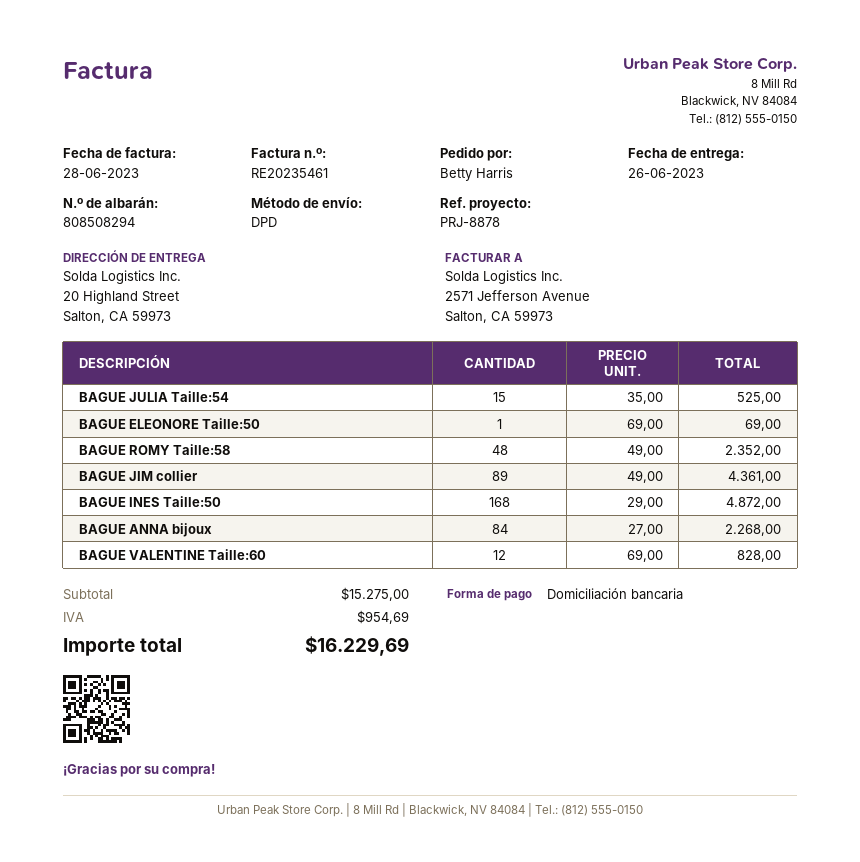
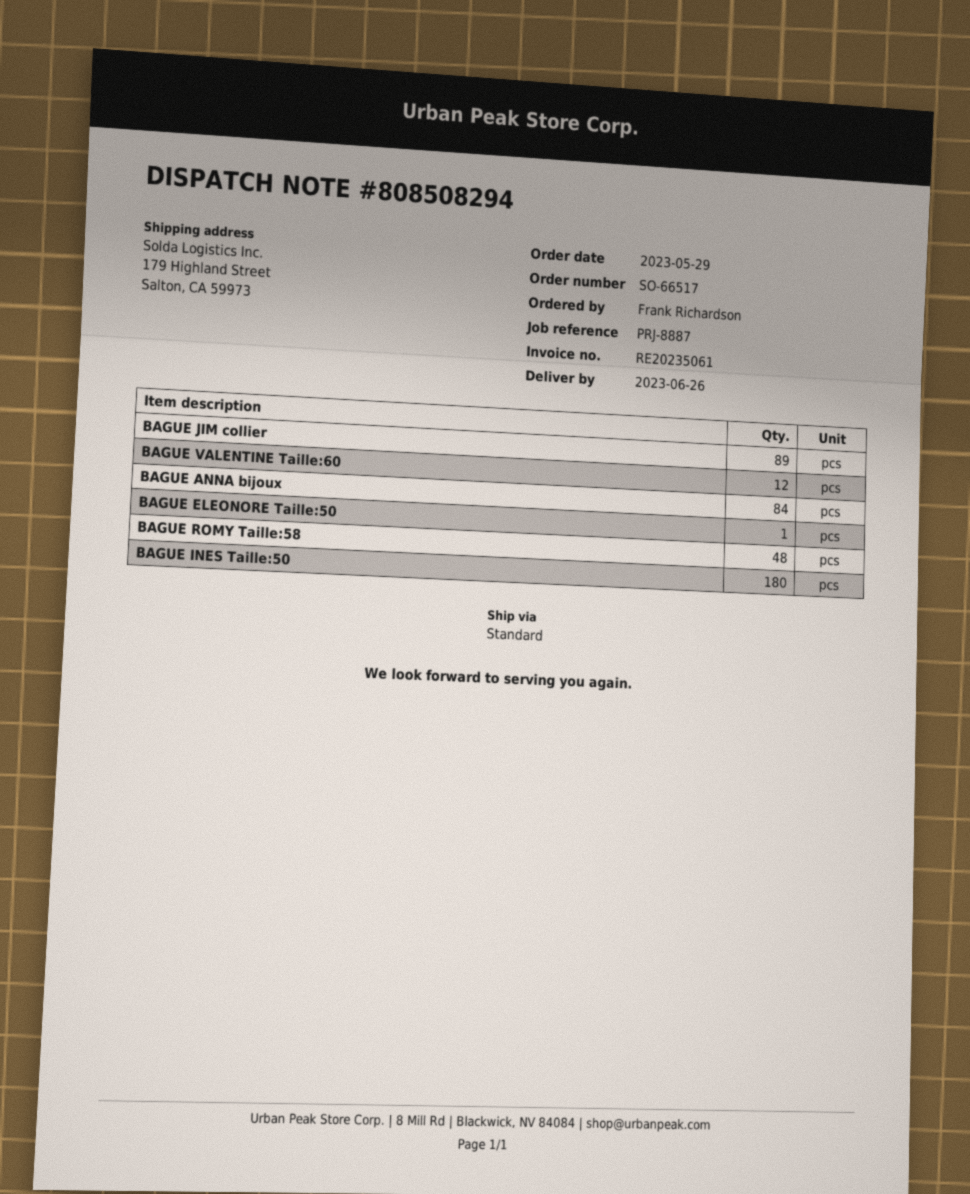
invoice number: RE20235461 -> RE20235061
reference: PRJ-8878 -> PRJ-8887
ordered by: Betty Harris -> Frank Richardson
shipping method: DPD -> standard
ship to: 20 Highland Street, Salton, CA 59973 -> 179 Highland Street, Salton, CA 59973
BAGUE JULIA Taille:54: 15 -> none
BAGUE INES Taille:50: 168 -> 180

